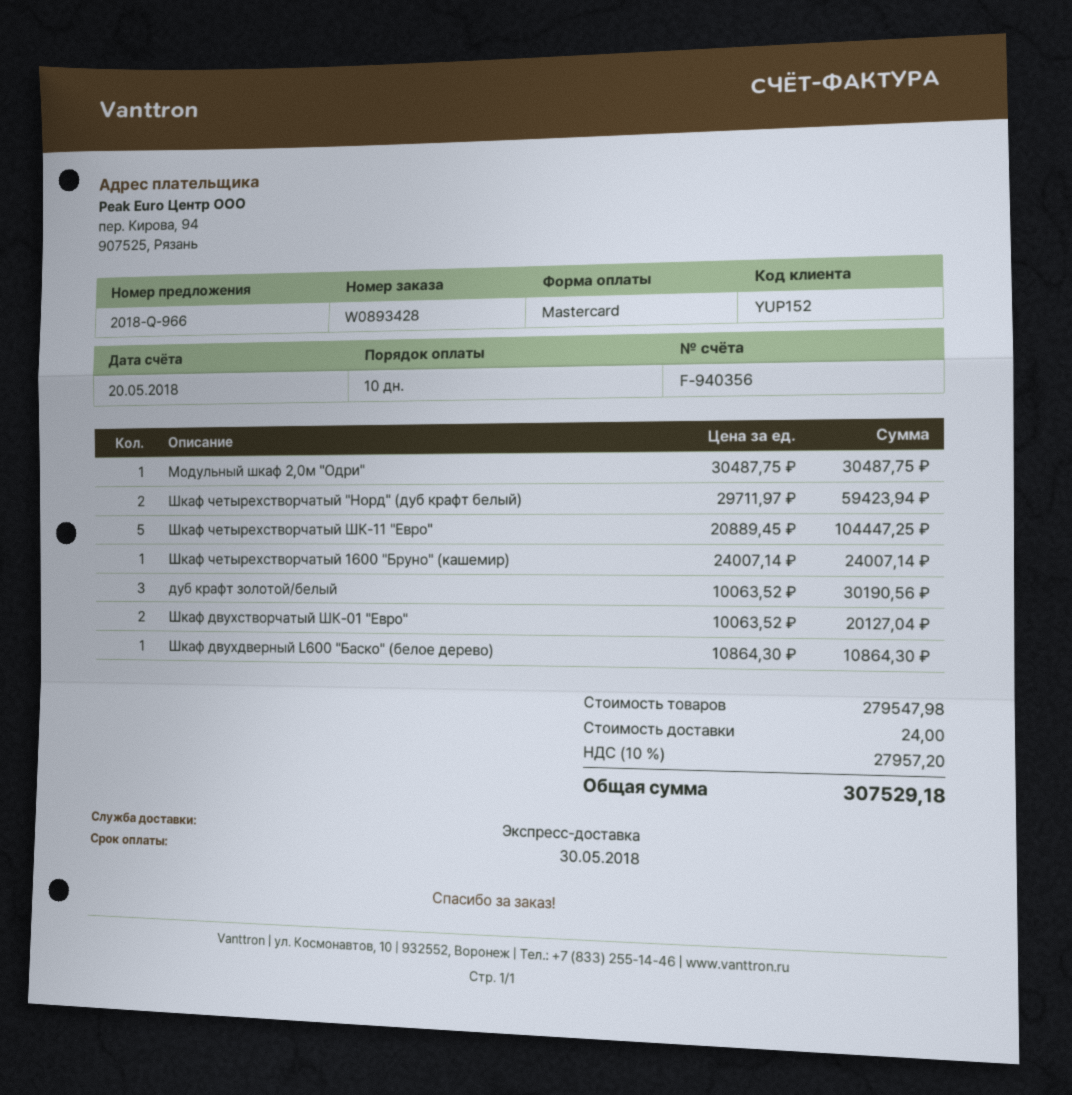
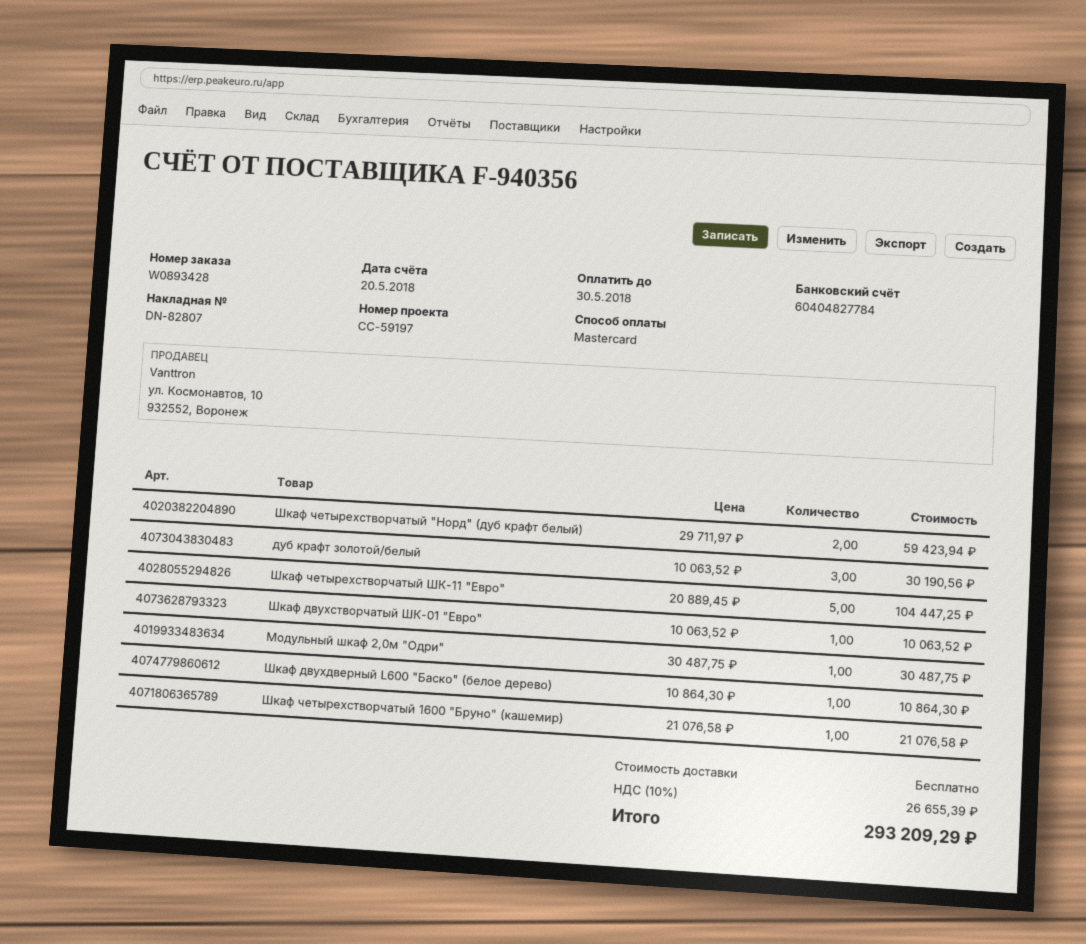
Шкаф четырехстворчатый 1600 "Бруно" (кашемир): 1 x 24007.14 = 24007.14 -> 1 x 21076.58 = 21076.58
Шкаф двухстворчатый ШК-01 "Евро": 2 x 10063.52 = 20127.04 -> 1 x 10063.52 = 10063.52
shipping: 24.00 -> 0.00
tax: 10% = 27957.20 -> 10% = 26655.39
total: 307529.18 -> 293209.29

